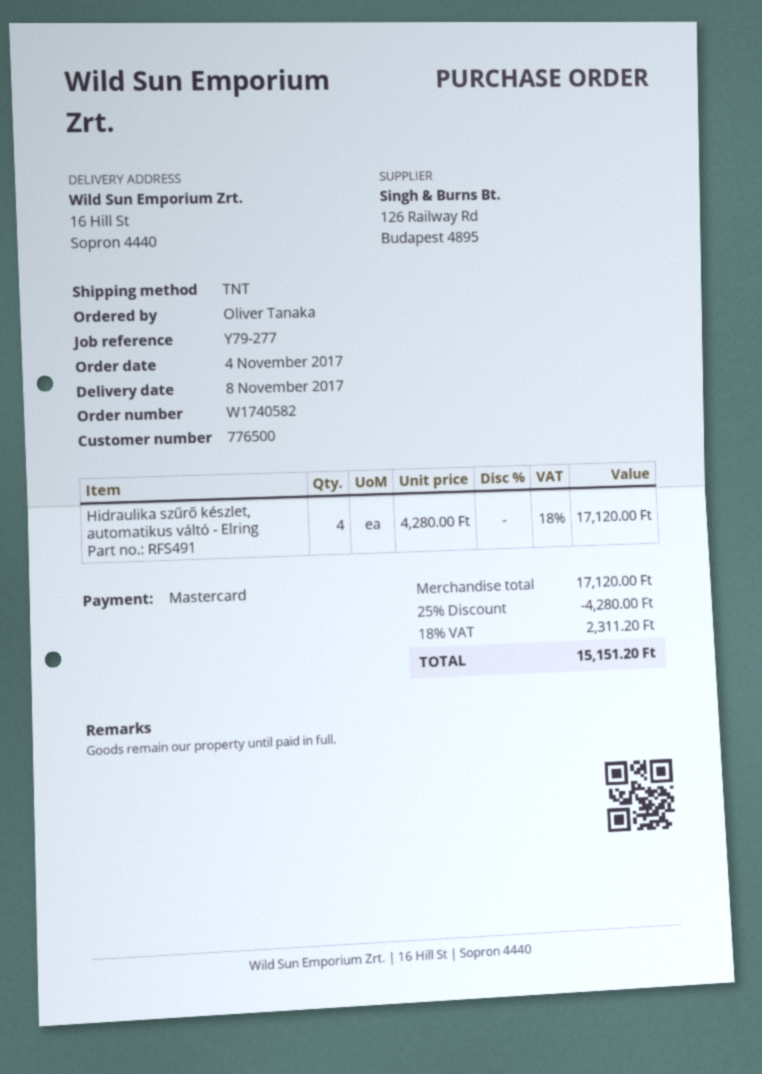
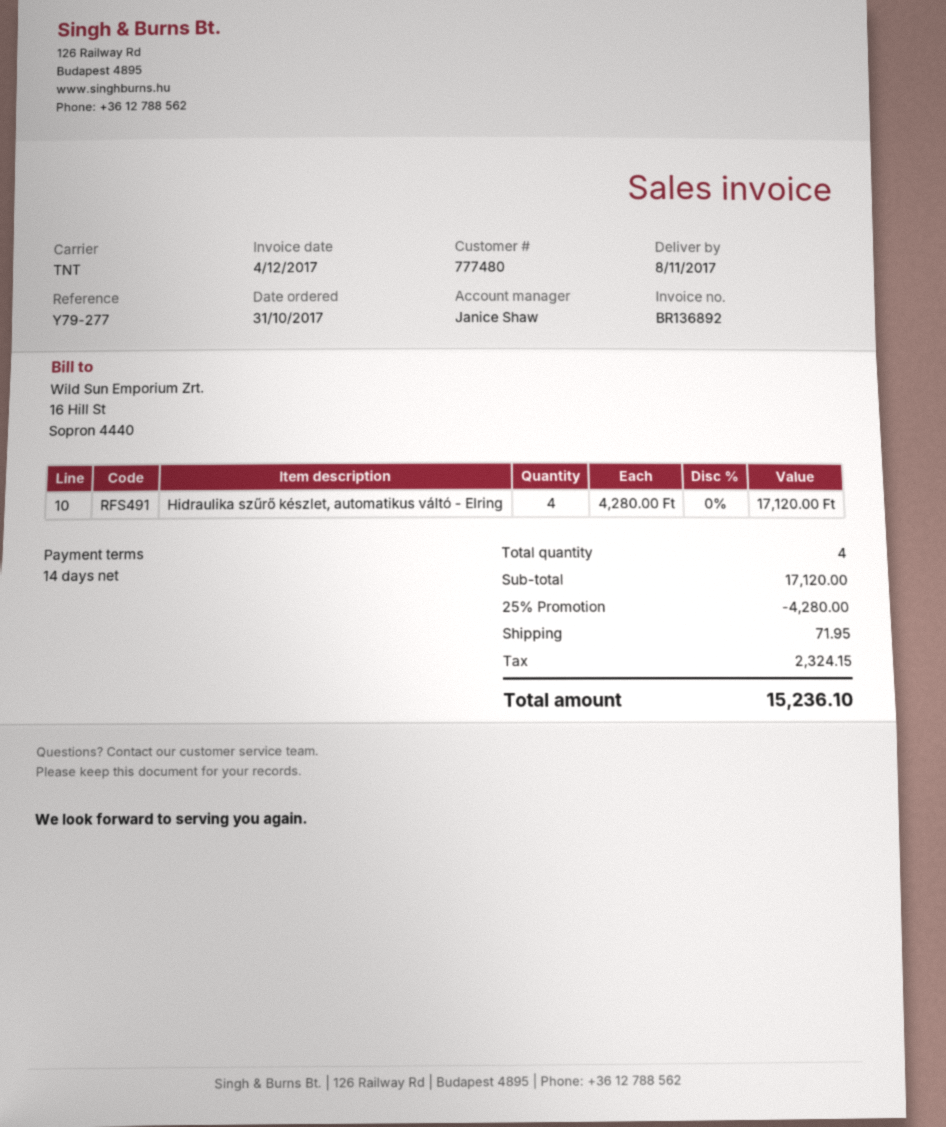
order date: 2017-11-04 -> 2017-10-31
customer number: 776500 -> 777480
shipping: none -> 71.95
tax: 2311.20 -> 2324.15
total: 15151.20 -> 15236.10

